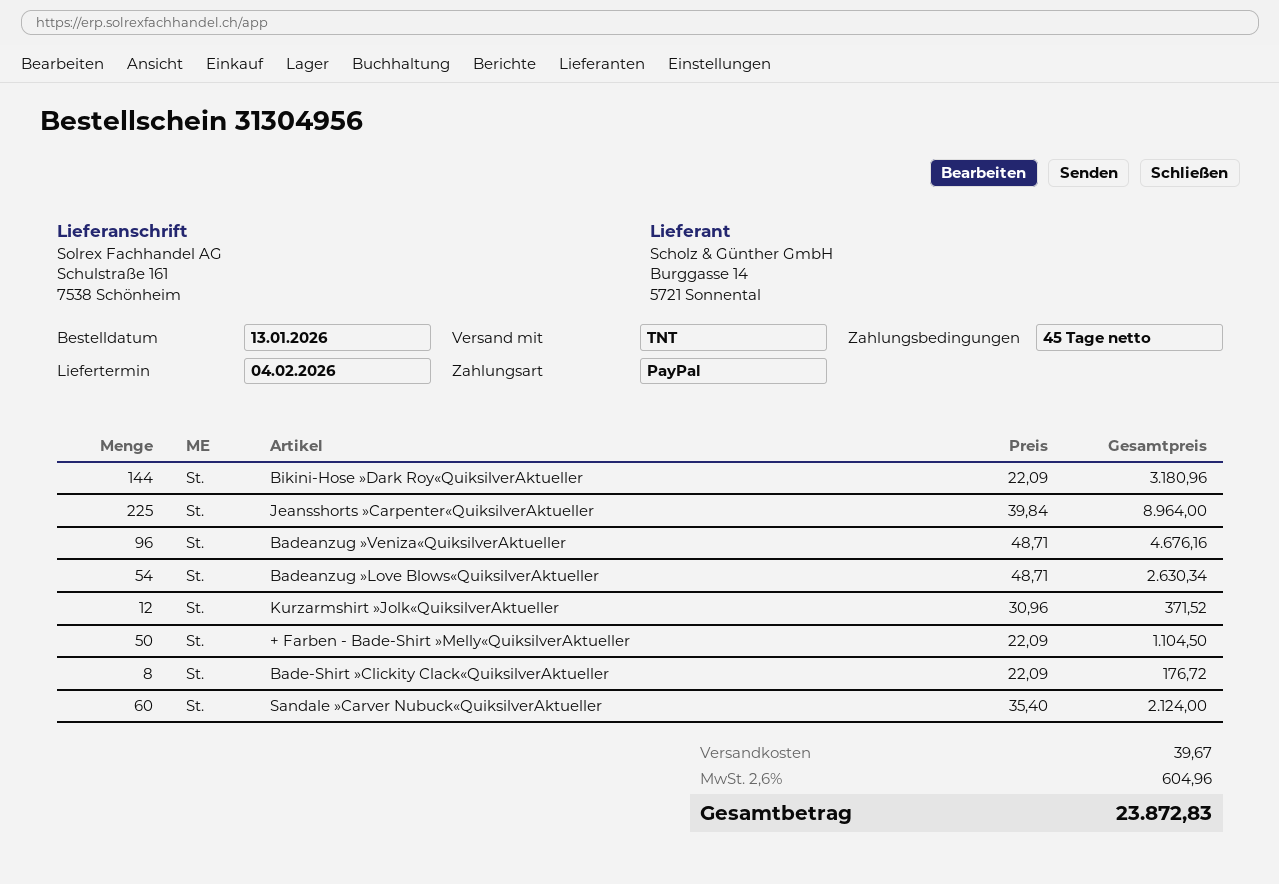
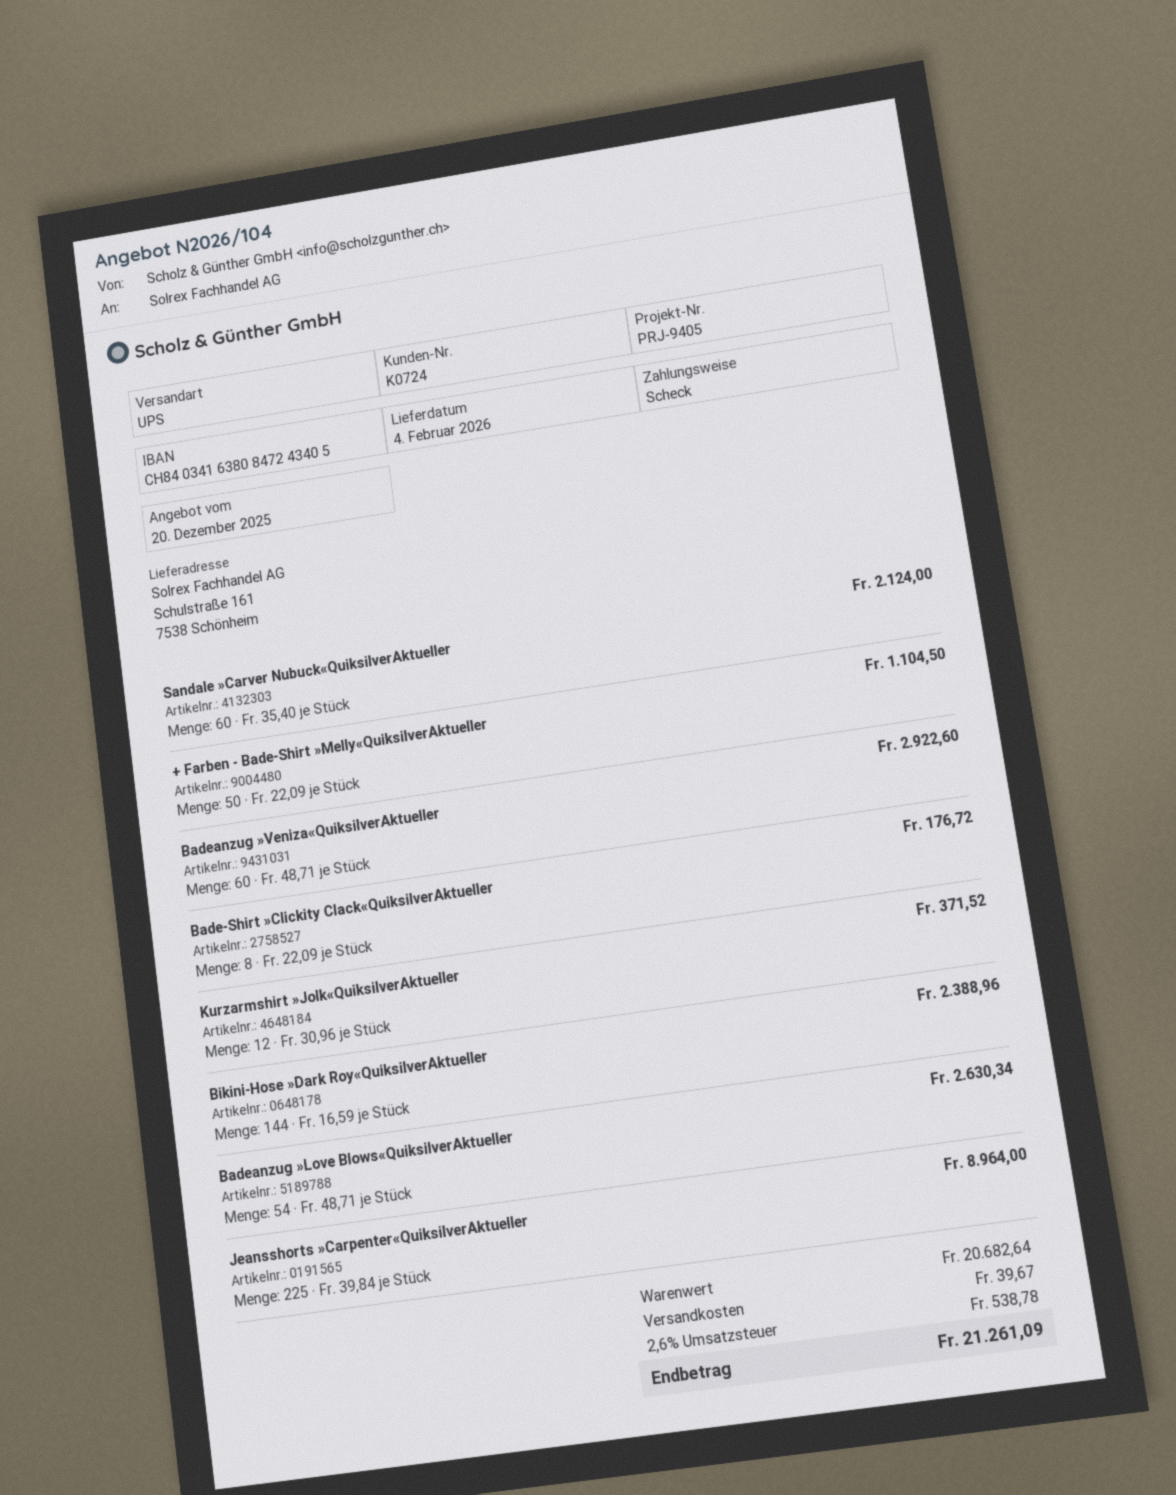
payment method: PayPal -> cheque
shipping method: TNT -> UPS
Bikini-Hose »Dark Roy«QuiksilverAktueller: 144 x 22.09 = 3180.96 -> 144 x 16.59 = 2388.96
Badeanzug »Veniza«QuiksilverAktueller: 96 x 48.71 = 4676.16 -> 60 x 48.71 = 2922.60
tax: 2.6% = 604.96 -> 2.6% = 538.78
total: 23872.83 -> 21261.09

